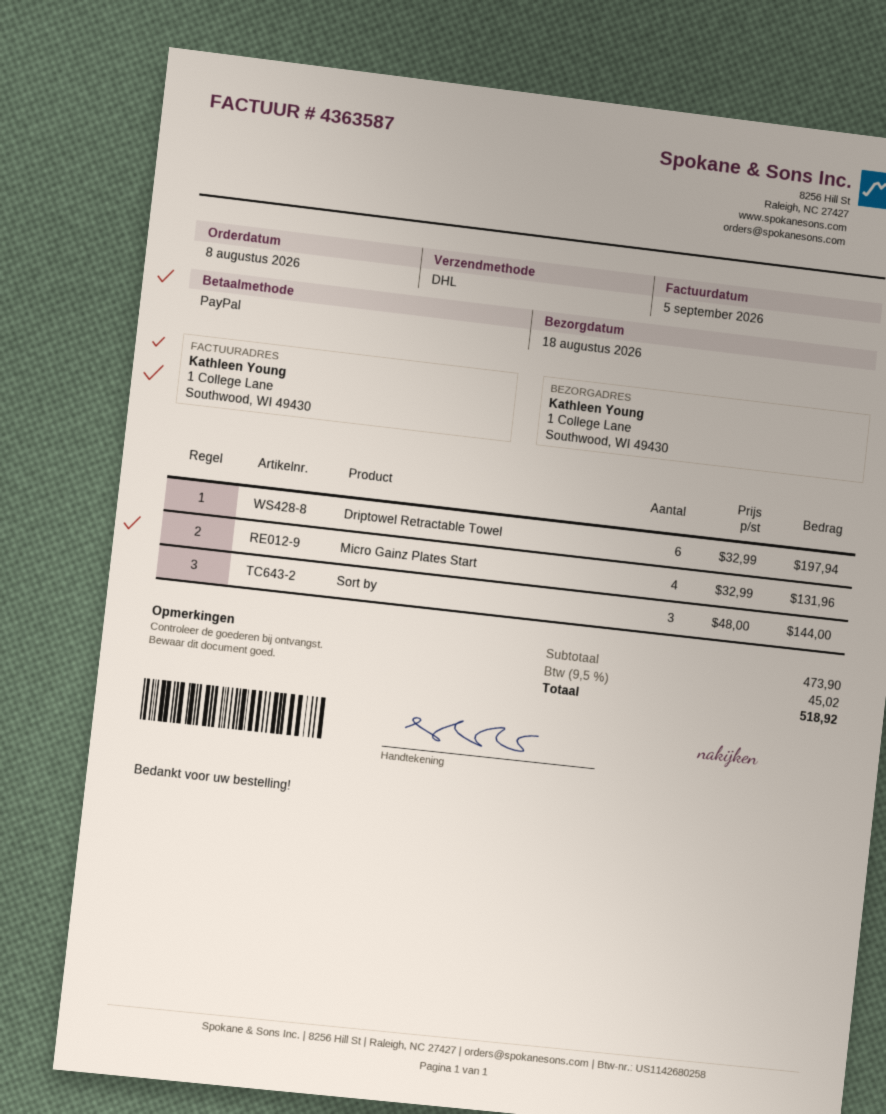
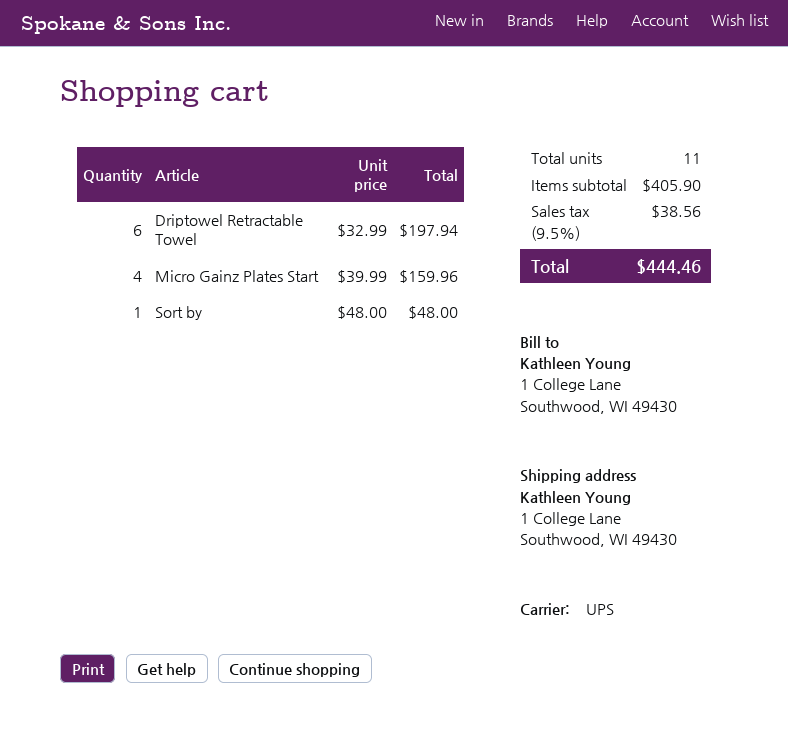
shipping method: DHL -> UPS
Micro Gainz Plates Start: 4 x 32.99 = 131.96 -> 4 x 39.99 = 159.96
Sort by: 3 x 48.00 = 144.00 -> 1 x 48.00 = 48.00
subtotal: 473.90 -> 405.90
tax: 9.5% = 45.02 -> 9.5% = 38.56
total: 518.92 -> 444.46

